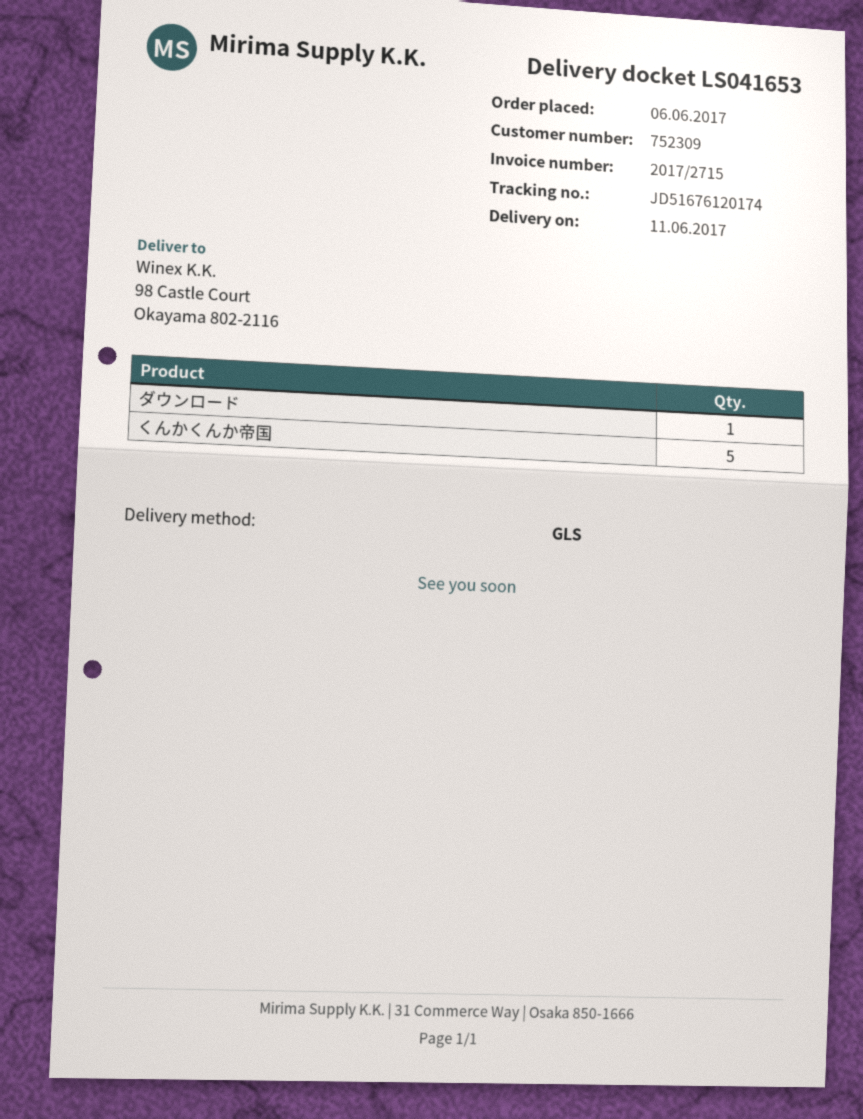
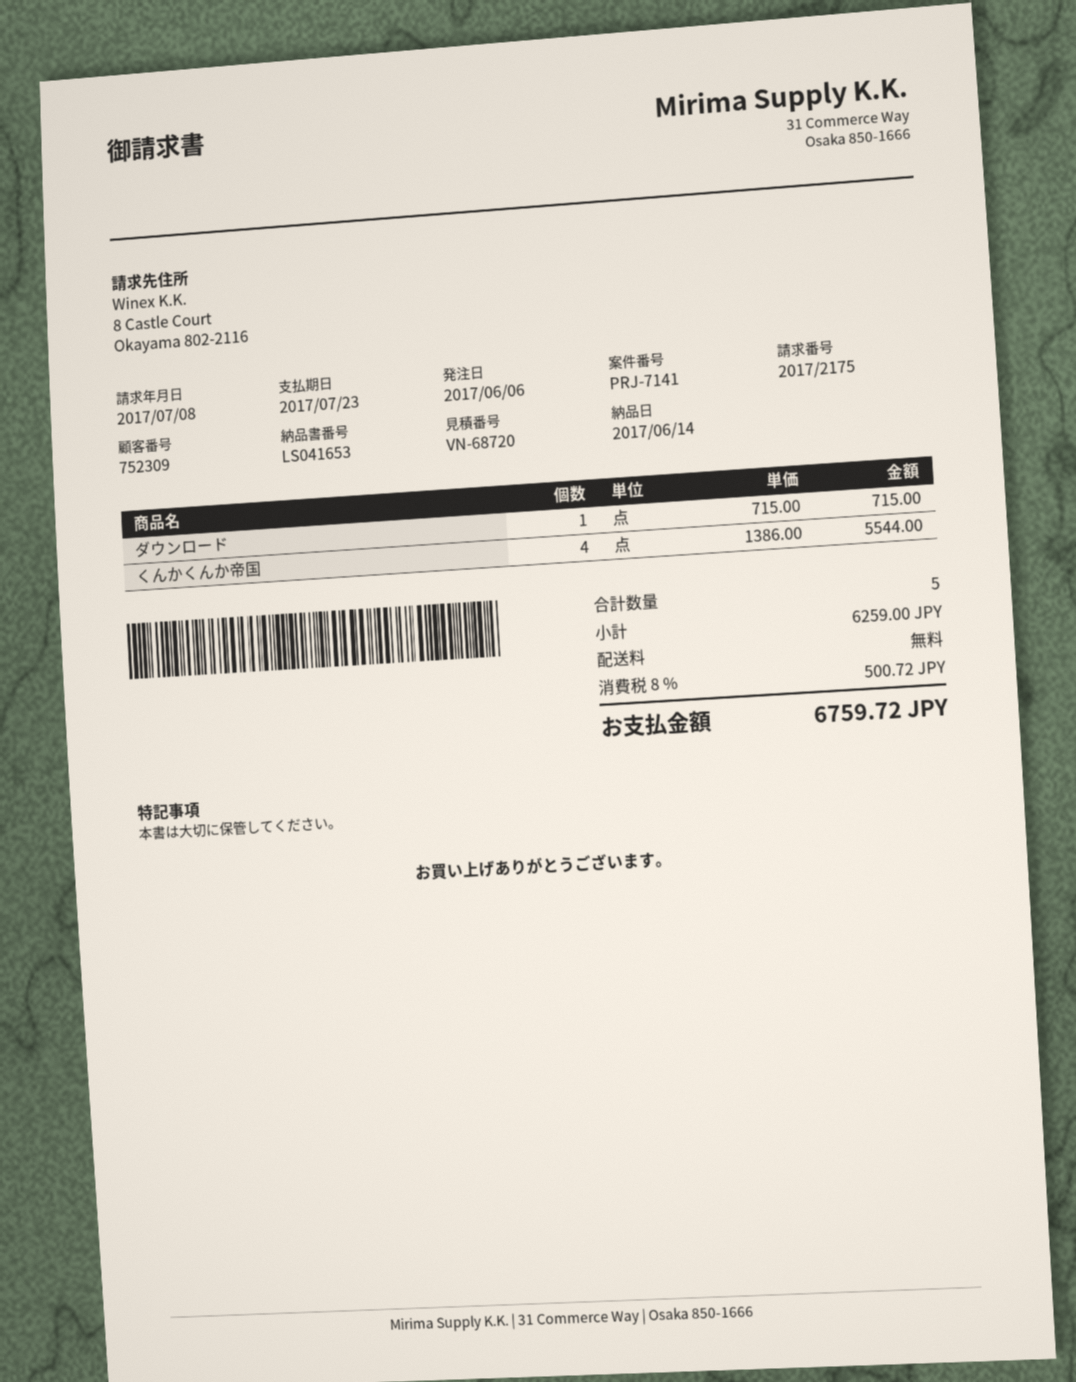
delivery date: 2017-06-11 -> 2017-06-14
invoice number: 2017/2715 -> 2017/2175
くんかくんか帝国: 5 -> 4

